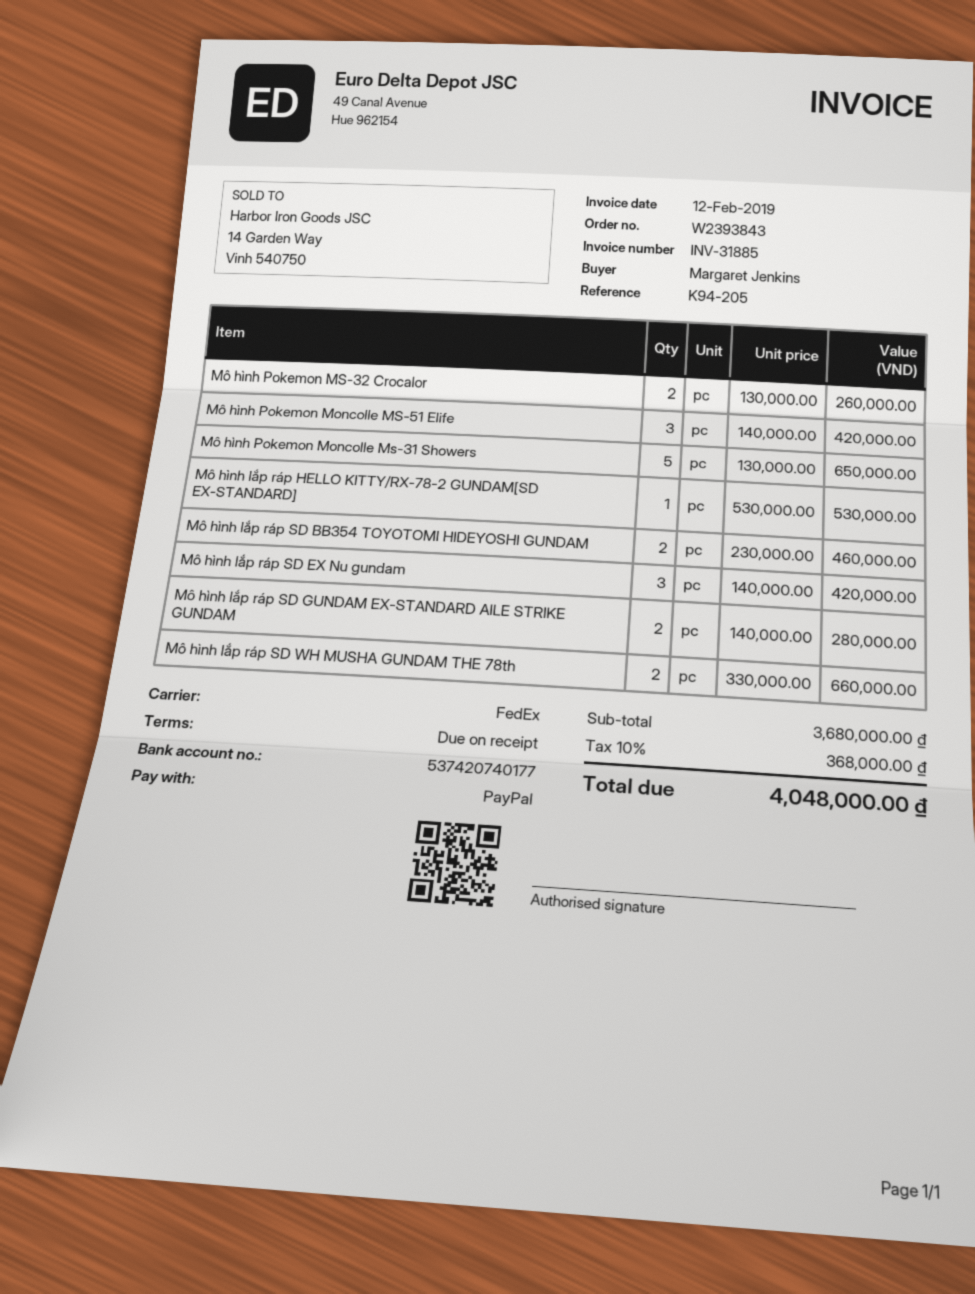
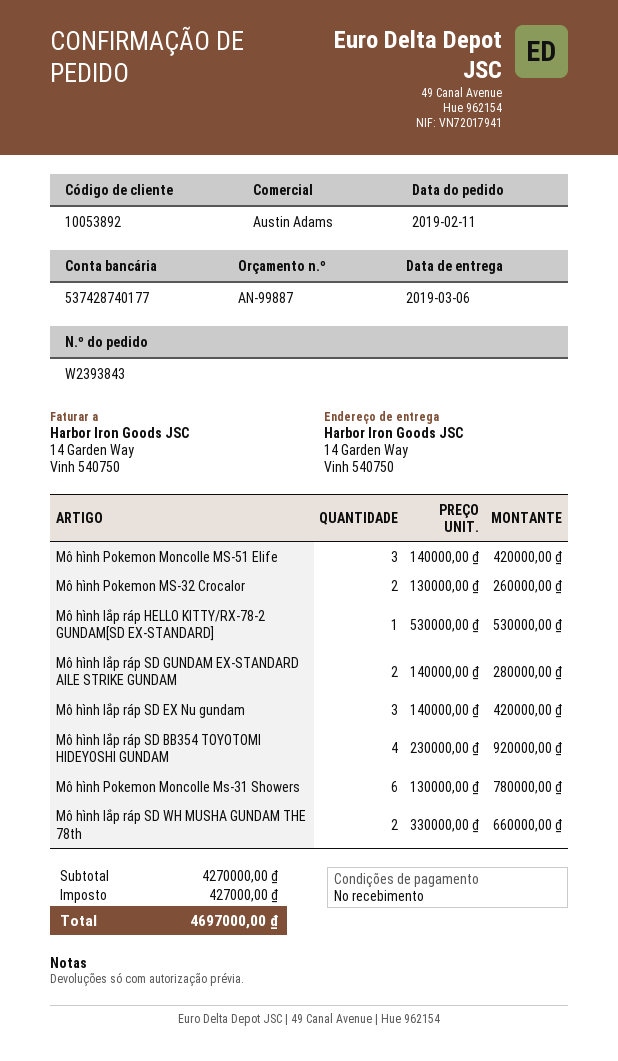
bank account: 537420740177 -> 537428740177
Mô hình Pokemon Moncolle Ms-31 Showers: 5 x 130000.00 = 650000.00 -> 6 x 130000.00 = 780000.00
Mô hình lắp ráp SD BB354 TOYOTOMI HIDEYOSHI GUNDAM: 2 x 230000.00 = 460000.00 -> 4 x 230000.00 = 920000.00
subtotal: 3680000.00 -> 4270000.00
tax: 368000.00 -> 427000.00
total: 4048000.00 -> 4697000.00

